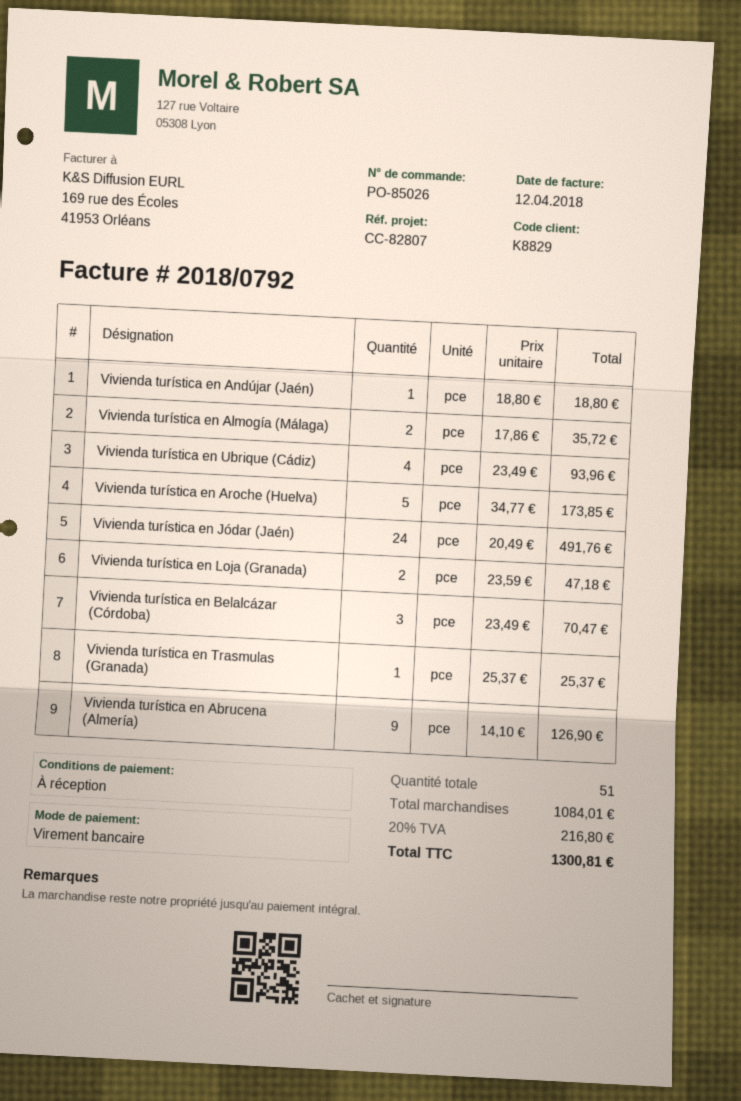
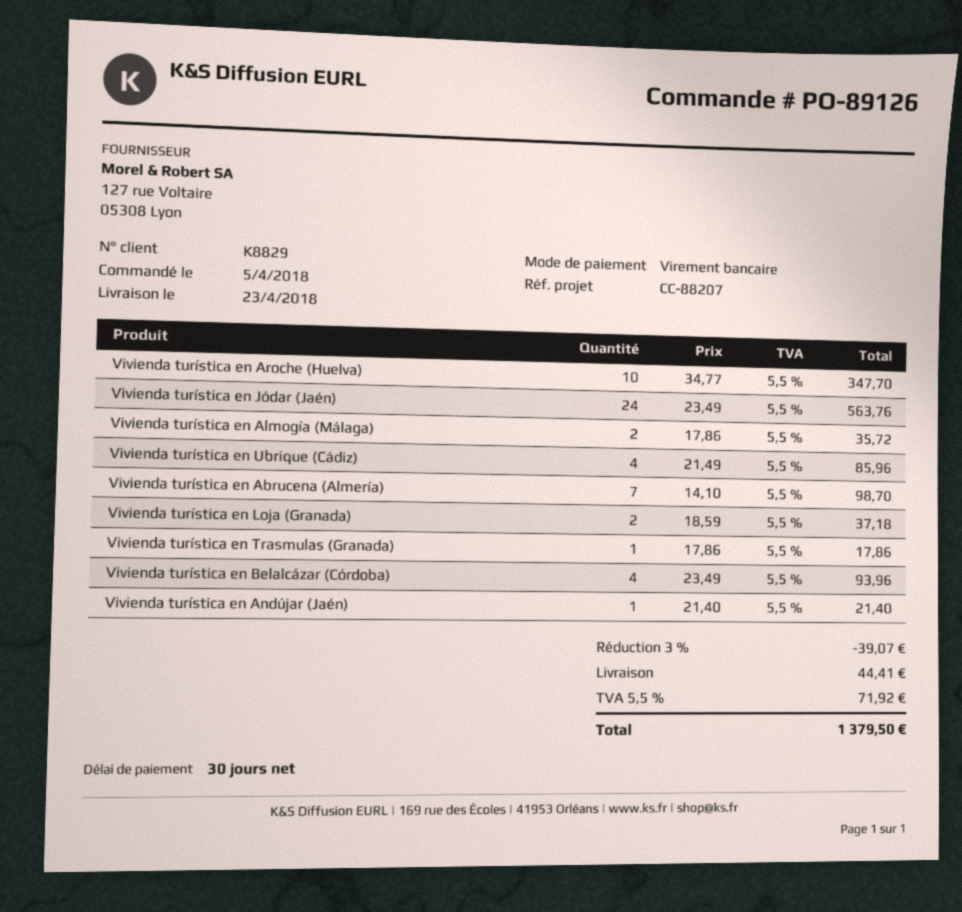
order number: PO-85026 -> PO-89126
payment terms: on receipt -> 30 days
reference: CC-82807 -> CC-88207
Vivienda turística en Andújar (Jaén): 1 x 18.80 = 18.80 -> 1 x 21.40 = 21.40
Vivienda turística en Ubrique (Cádiz): 4 x 23.49 = 93.96 -> 4 x 21.49 = 85.96
Vivienda turística en Aroche (Huelva): 5 x 34.77 = 173.85 -> 10 x 34.77 = 347.70
Vivienda turística en Jódar (Jaén): 24 x 20.49 = 491.76 -> 24 x 23.49 = 563.76
Vivienda turística en Loja (Granada): 2 x 23.59 = 47.18 -> 2 x 18.59 = 37.18
Vivienda turística en Belalcázar (Córdoba): 3 x 23.49 = 70.47 -> 4 x 23.49 = 93.96
Vivienda turística en Trasmulas (Granada): 1 x 25.37 = 25.37 -> 1 x 17.86 = 17.86
Vivienda turística en Abrucena (Almería): 9 x 14.10 = 126.90 -> 7 x 14.10 = 98.70
discount: none -> 3% = 39.07
shipping: none -> 44.41
tax: 20% = 216.80 -> 5.5% = 71.92
total: 1300.81 -> 1379.50

